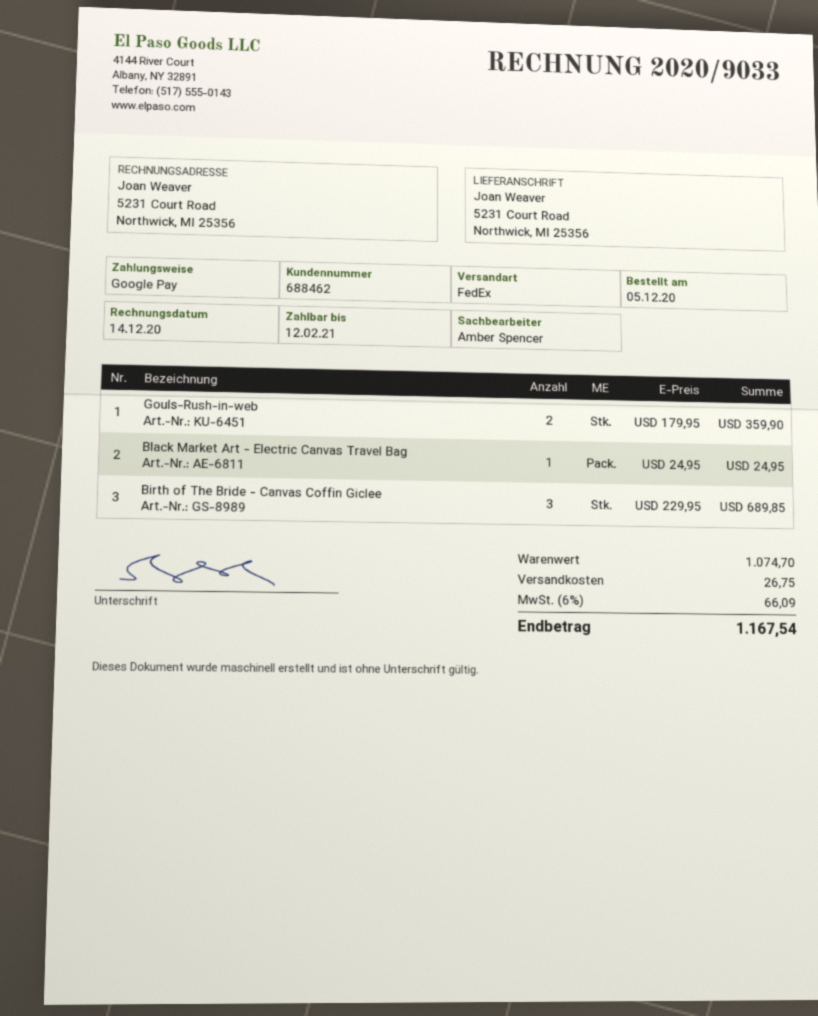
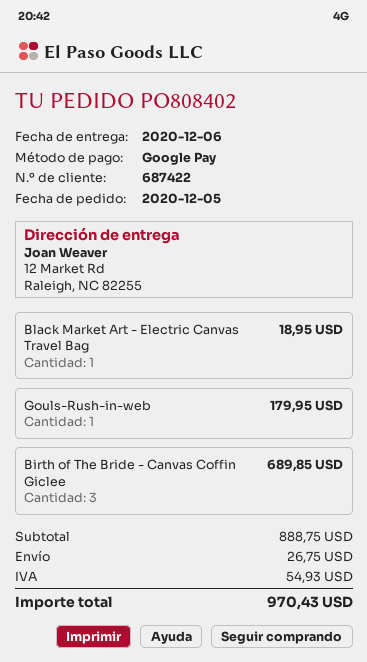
customer number: 688462 -> 687422
ship to: 5231 Court Road, Northwick, MI 25356 -> 12 Market Rd, Raleigh, NC 82255
Gouls-Rush-in-web: 2 for 359.90 -> 1 for 179.95
Black Market Art - Electric Canvas Travel Bag: 1 for 24.95 -> 1 for 18.95
subtotal: 1074.70 -> 888.75
tax: 66.09 -> 54.93
total: 1167.54 -> 970.43

